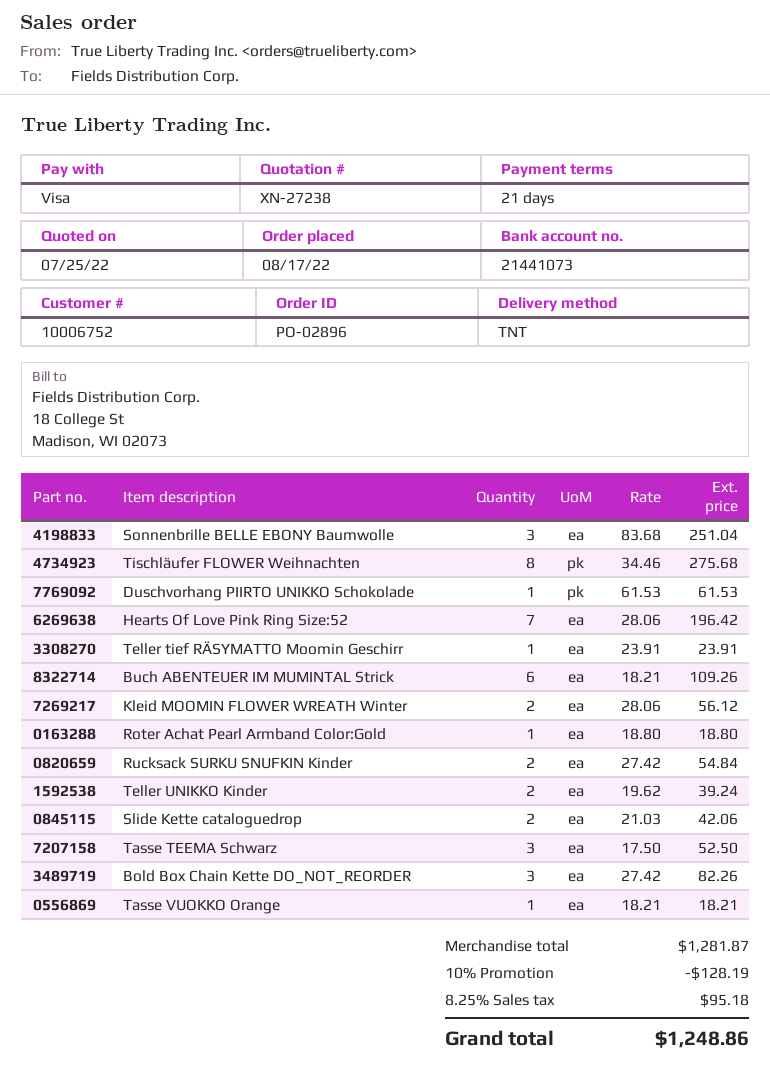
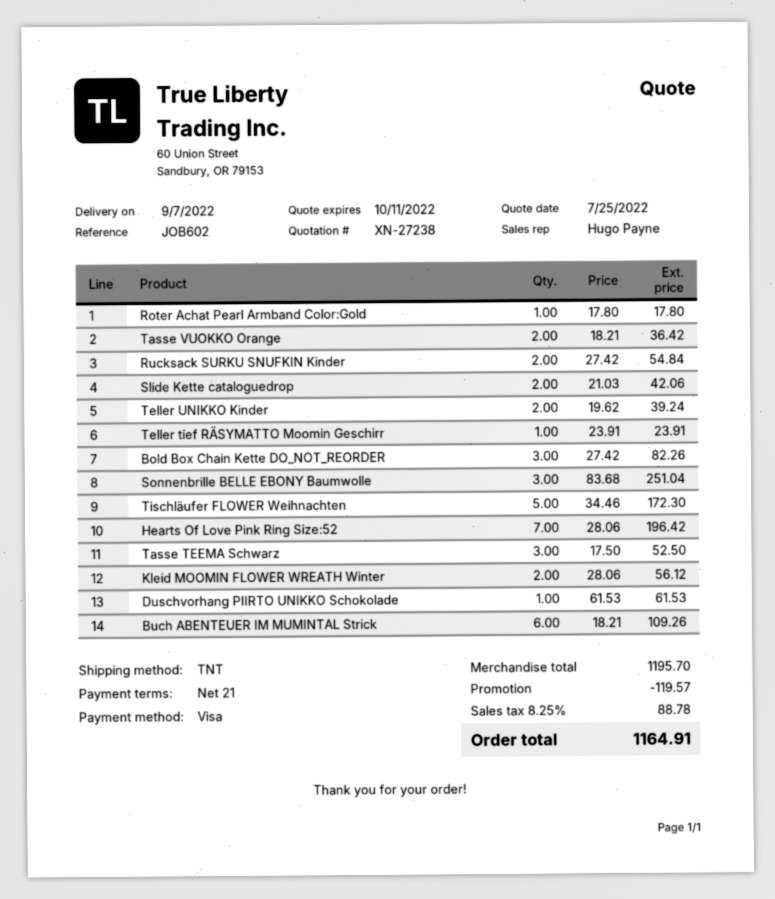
Tischläufer FLOWER Weihnachten: 8 x 34.46 = 275.68 -> 5 x 34.46 = 172.30
Roter Achat Pearl Armband Color:Gold: 1 x 18.80 = 18.80 -> 1 x 17.80 = 17.80
Tasse VUOKKO Orange: 1 x 18.21 = 18.21 -> 2 x 18.21 = 36.42
subtotal: 1281.87 -> 1195.70
discount: 128.19 -> 119.57
tax: 8.25% = 95.18 -> 8.25% = 88.78
total: 1248.86 -> 1164.91

